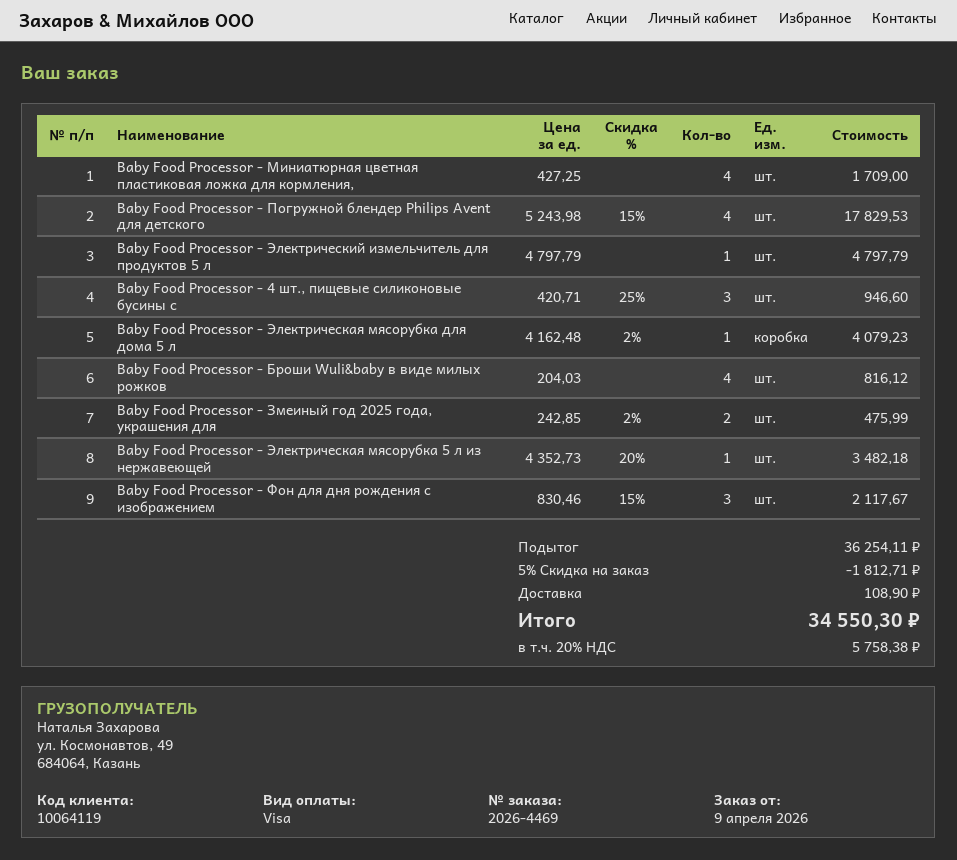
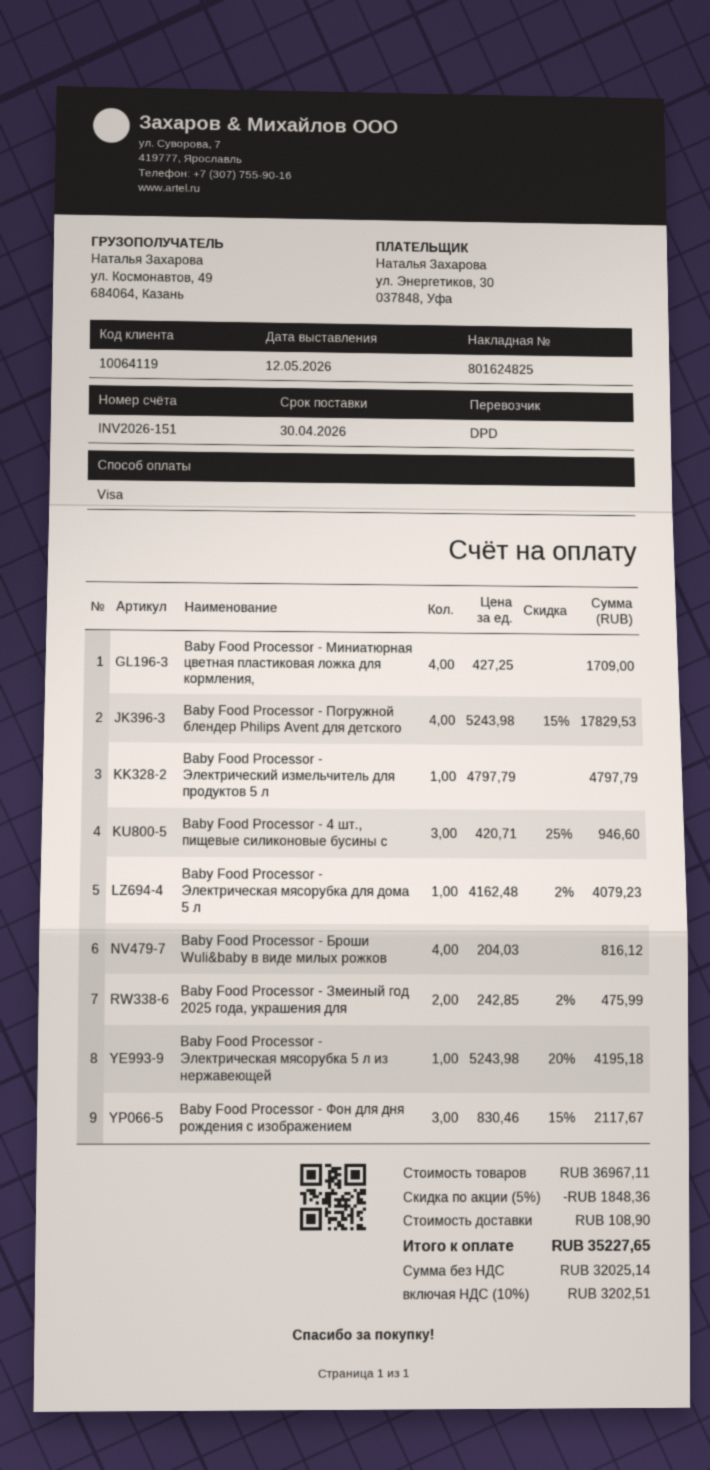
Baby Food Processor - Электрическая мясорубка 5 л из нержавеющей: 1 x 4352.73 - 20% = 3482.18 -> 1 x 5243.98 - 20% = 4195.18
subtotal: 36254.11 -> 36967.11
discount: 5% = 1812.71 -> 5% = 1848.36
tax: 20% = 5758.38 -> 10% = 3202.51
total: 34550.30 -> 35227.65

